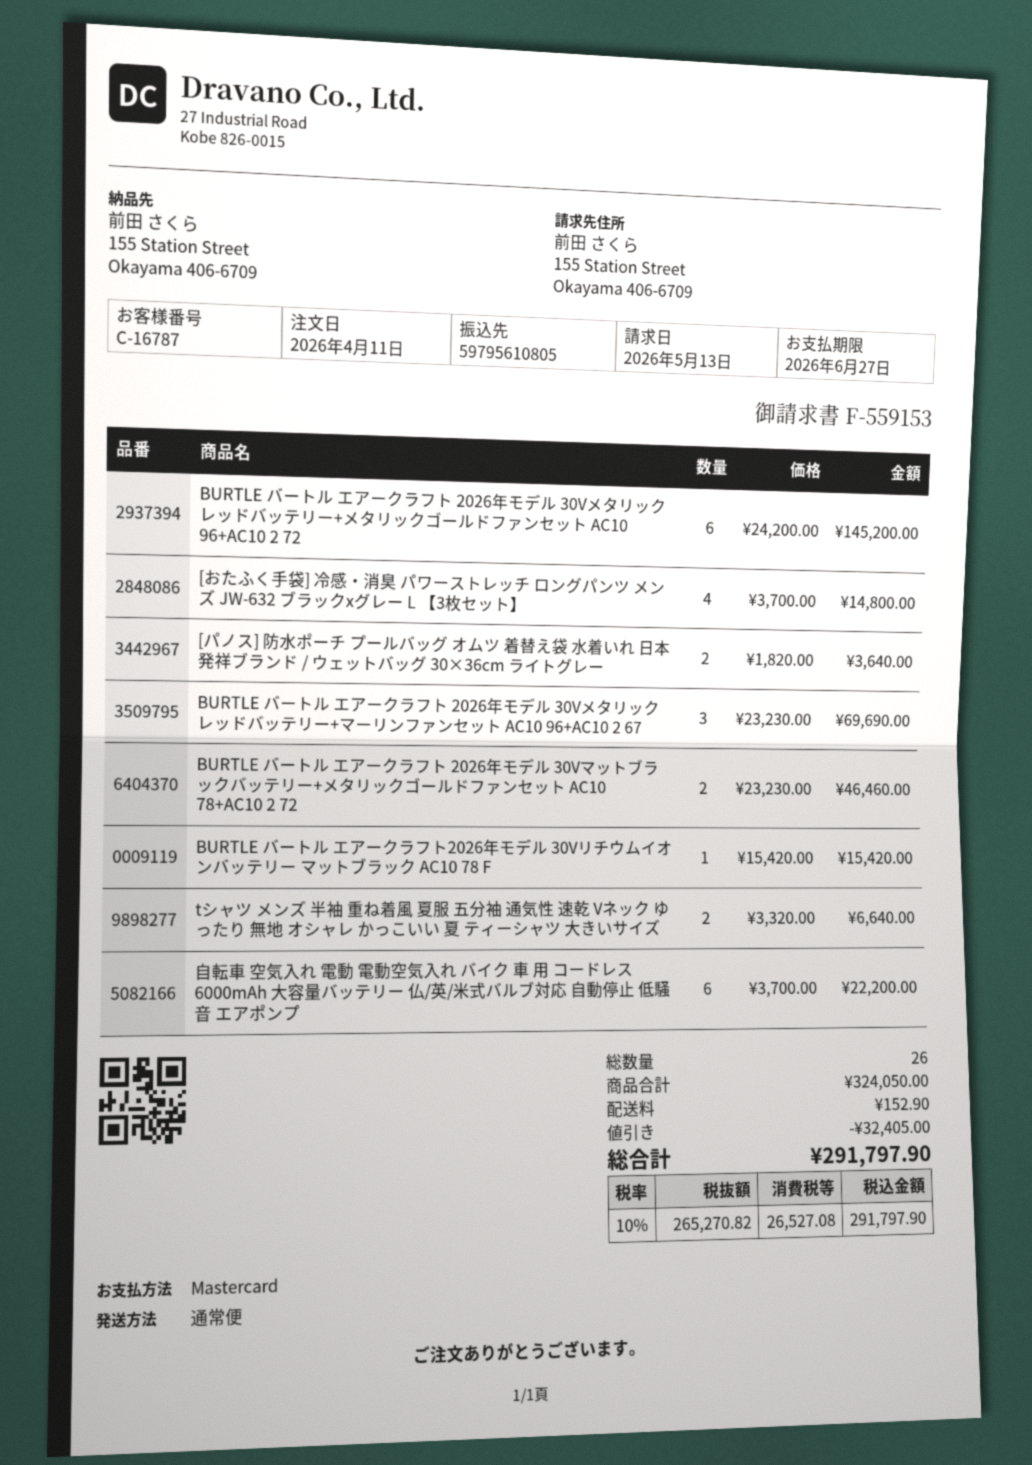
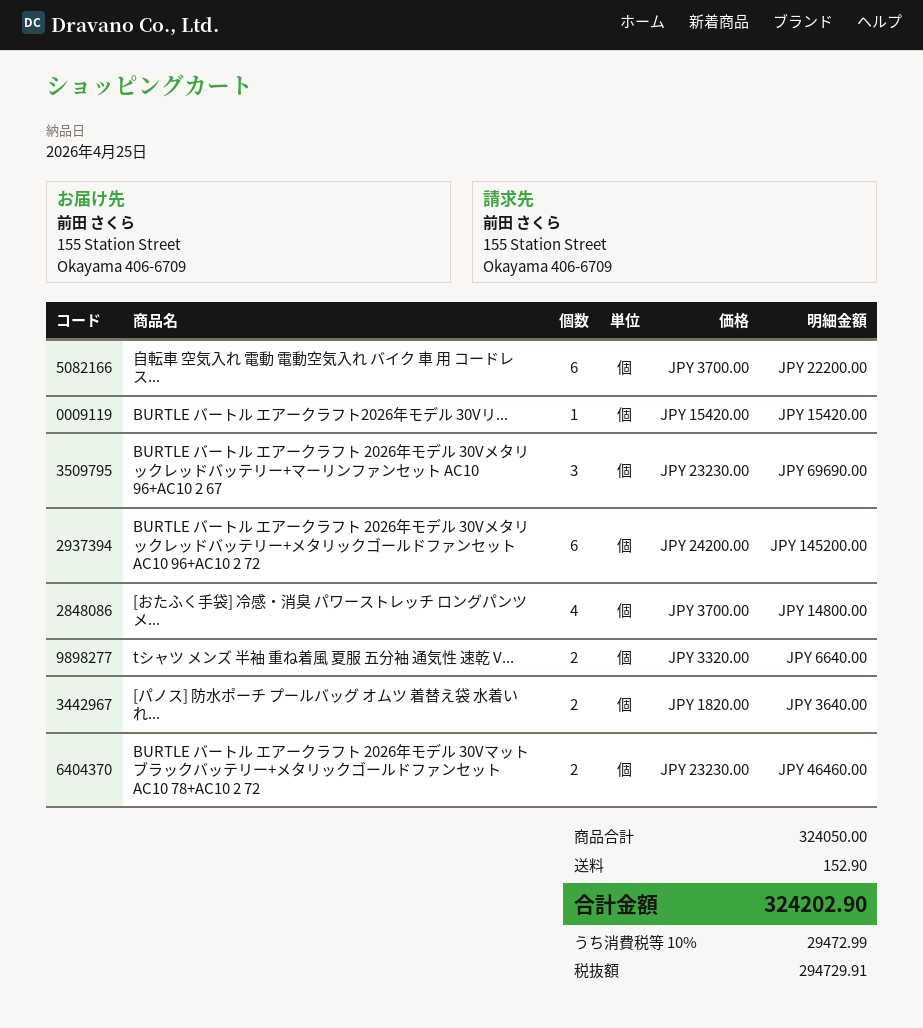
discount: 32405.00 -> none
net: 265270.82 -> 294729.91
tax: 10% = 26527.08 -> 10% = 29472.99
total: 291797.90 -> 324202.90

